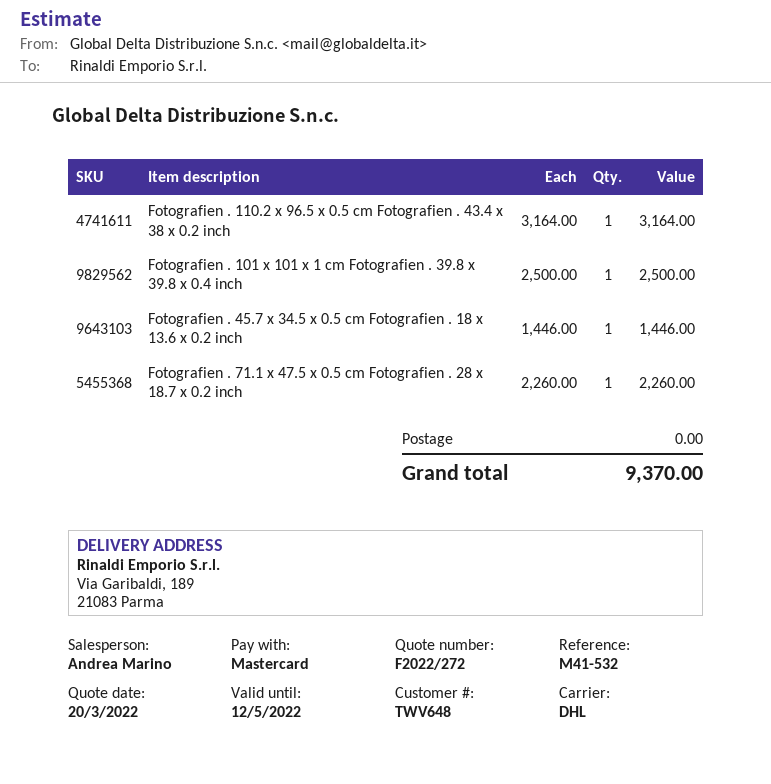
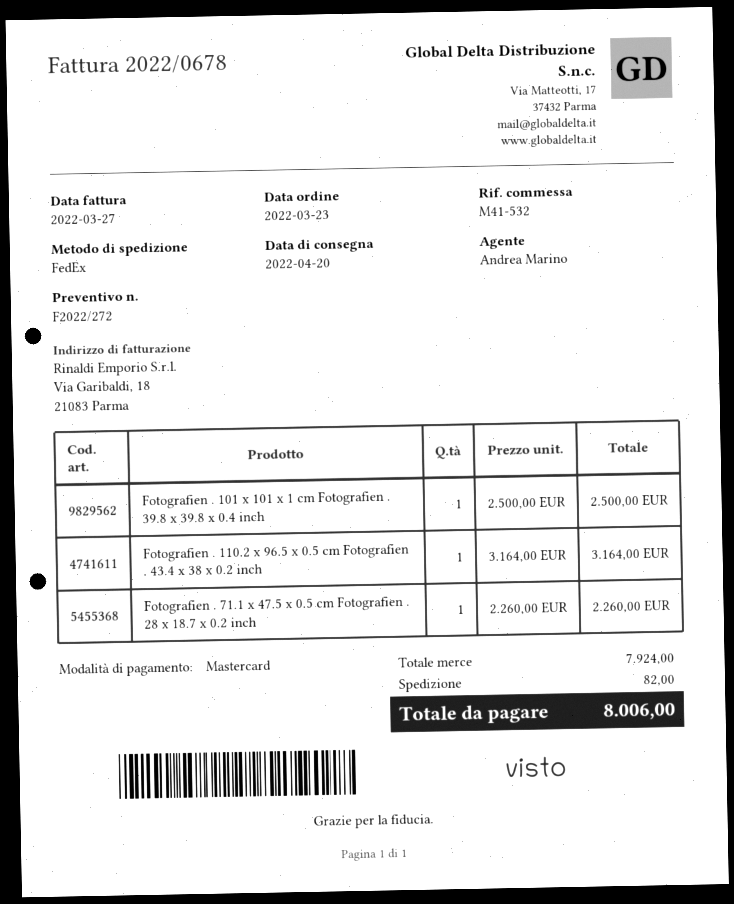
shipping method: DHL -> FedEx
Fotografien . 45.7 x 34.5 x 0.5 cm Fotografien . 18 x 13.6 x 0.2 inch: 1 x 1446.00 = 1446.00 -> none
shipping: 0.00 -> 82.00
total: 9370.00 -> 8006.00

